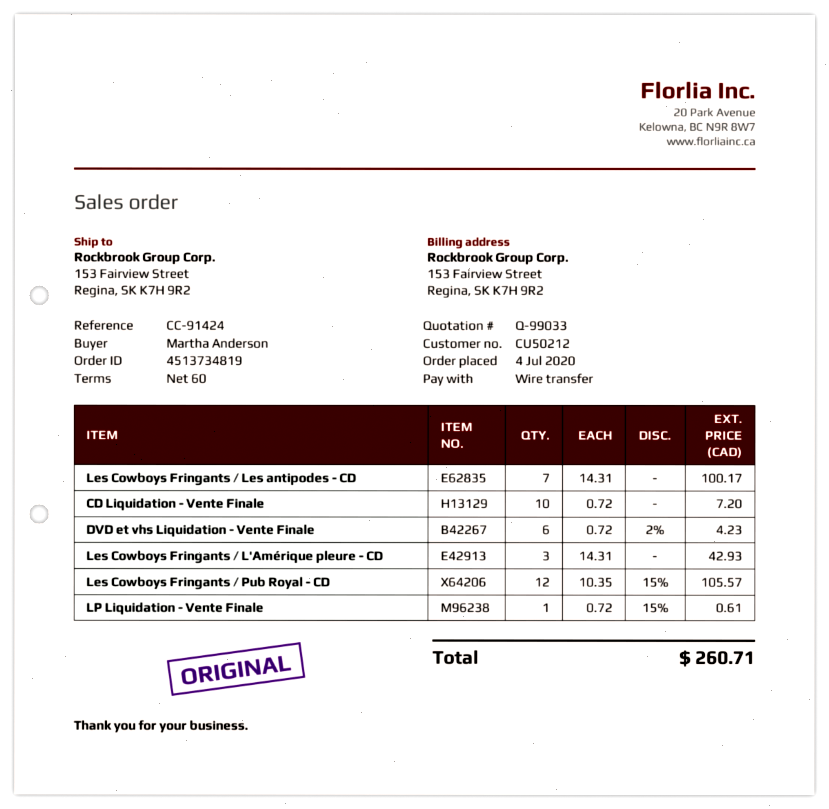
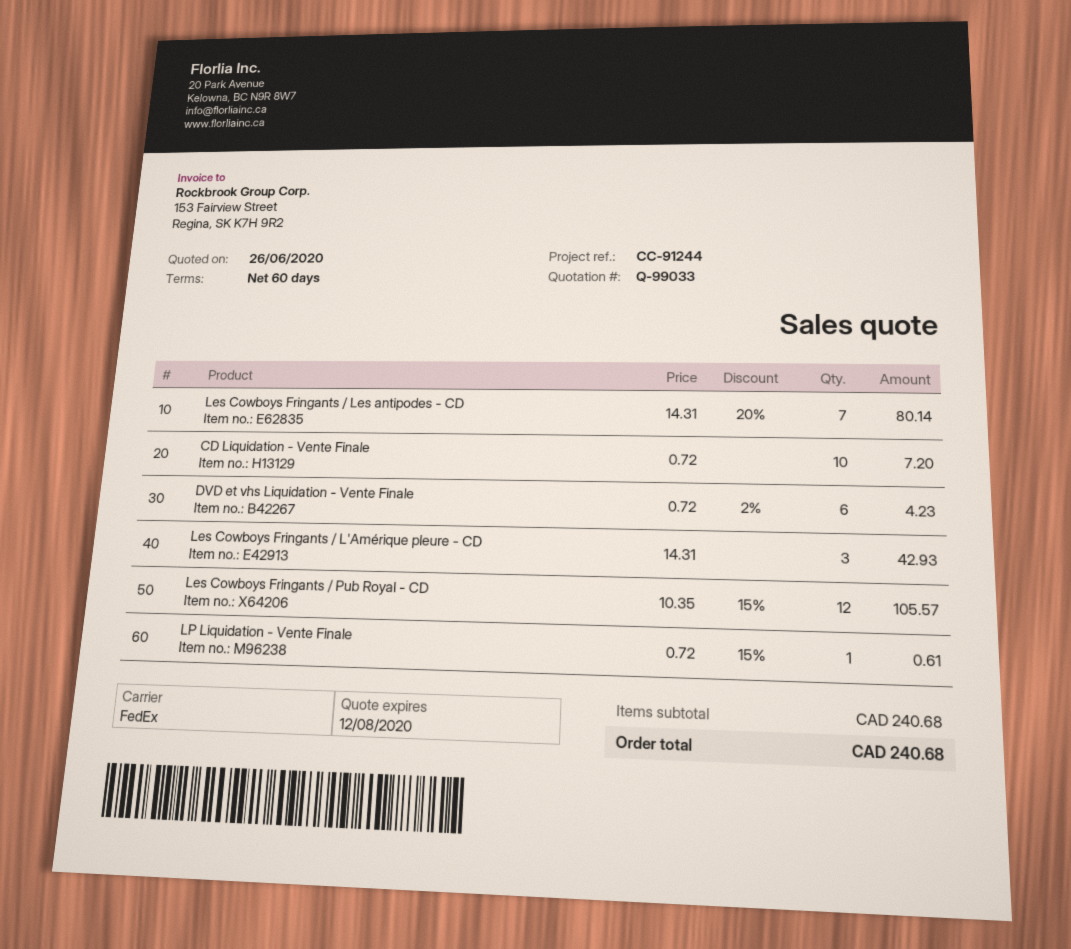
reference: CC-91424 -> CC-91244
Les Cowboys Fringants / Les antipodes - CD: 7 x 14.31 = 100.17 -> 7 x 14.31 - 20% = 80.14
total: 260.71 -> 240.68

